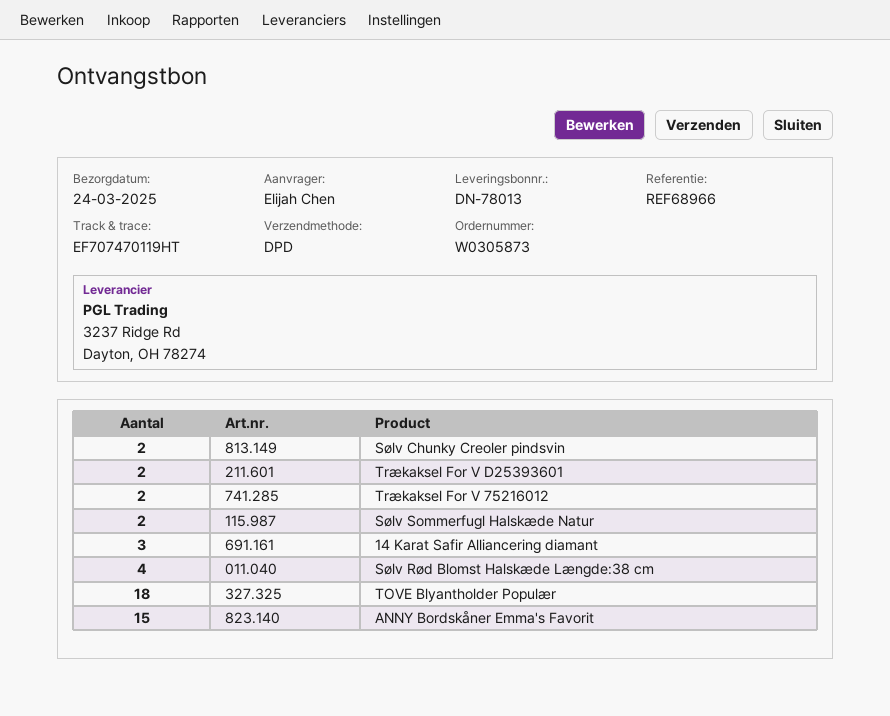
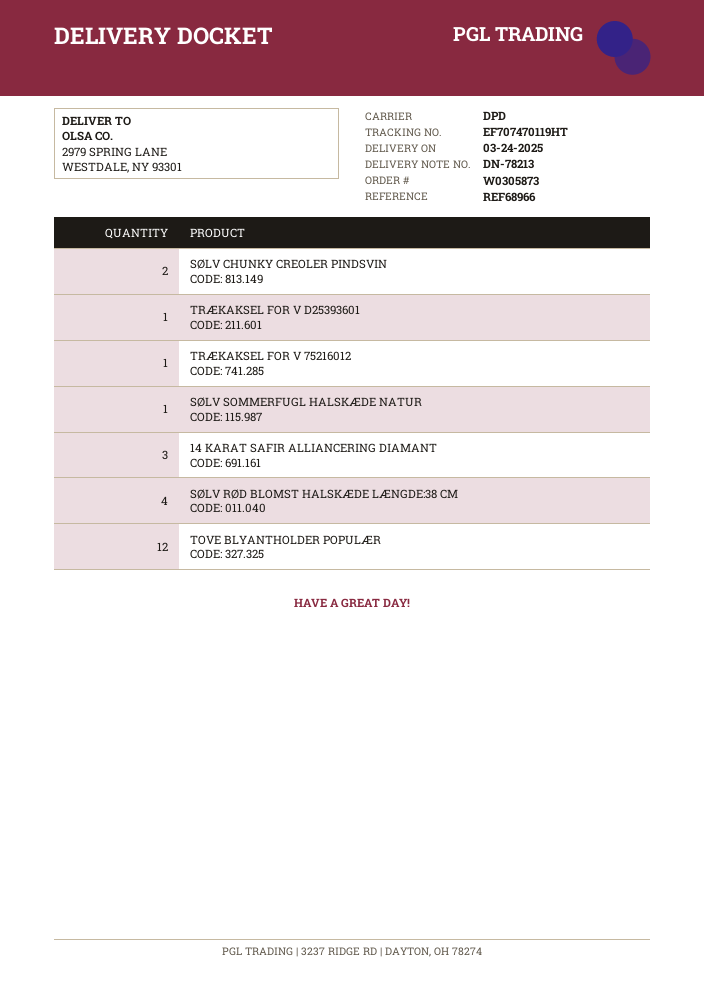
delivery note number: DN-78013 -> DN-78213
Trækaksel For V D25393601: 2 -> 1
Trækaksel For V 75216012: 2 -> 1
Sølv Sommerfugl Halskæde Natur: 2 -> 1
TOVE Blyantholder Populær: 18 -> 12
ANNY Bordskåner Emma's Favorit: 15 -> none

